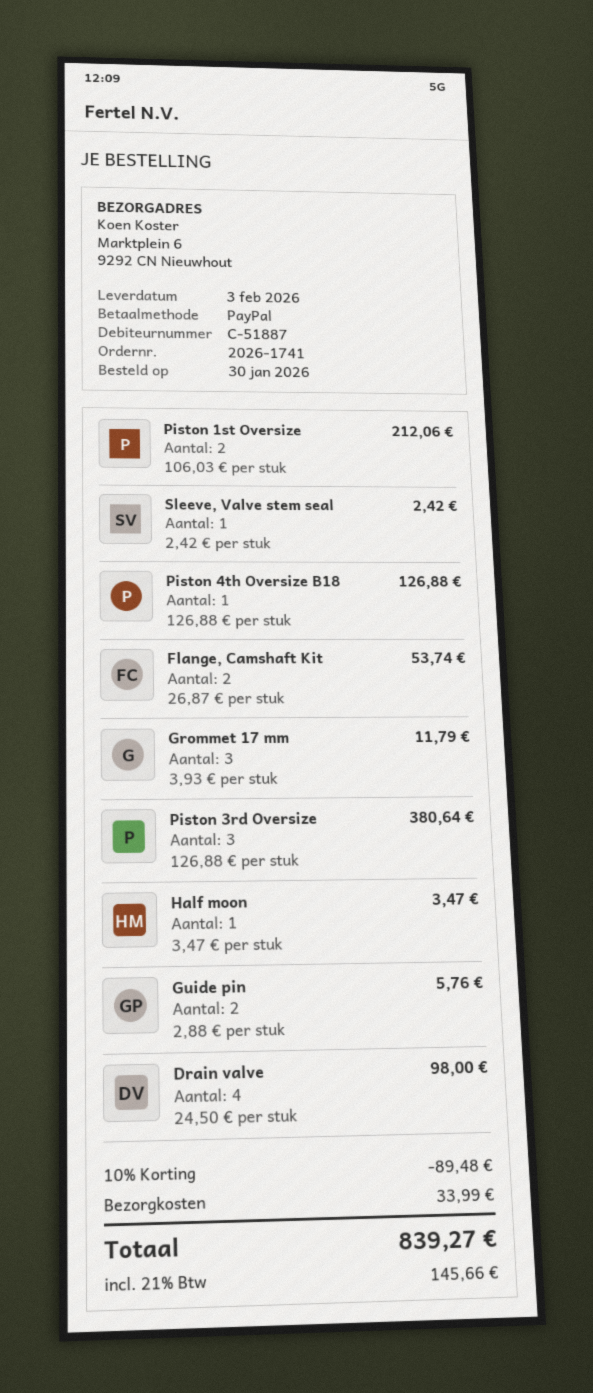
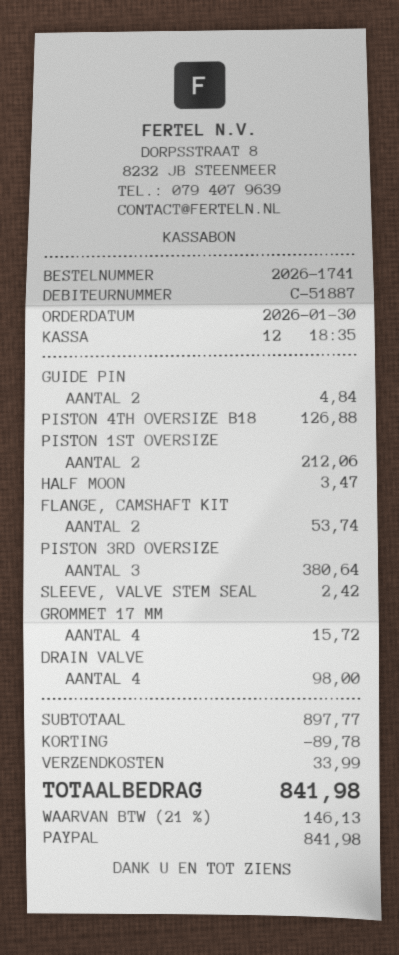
Grommet 17 mm: 3 for 11.79 -> 4 for 15.72
Guide pin: 2 for 5.76 -> 2 for 4.84
discount: 89.48 -> 89.78
tax: 21% = 145.66 -> 21% = 146.13
total: 839.27 -> 841.98

